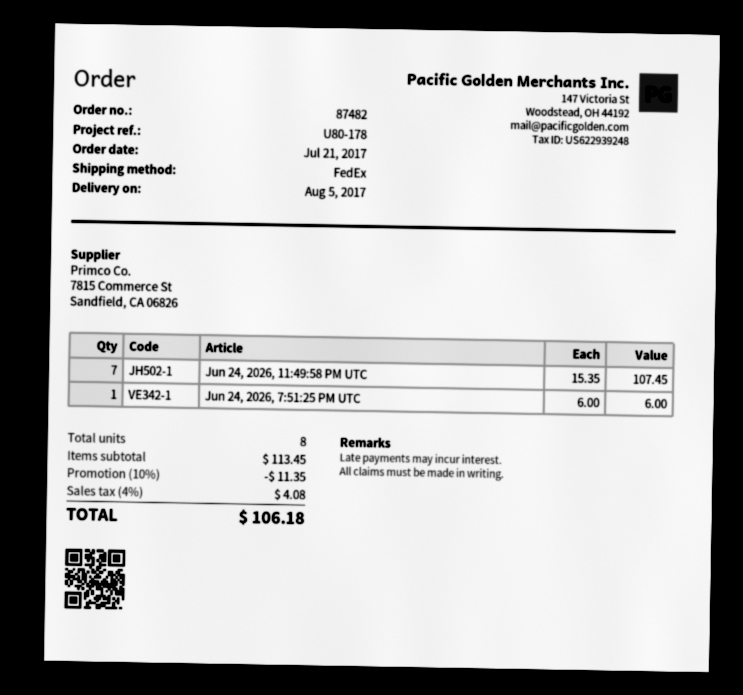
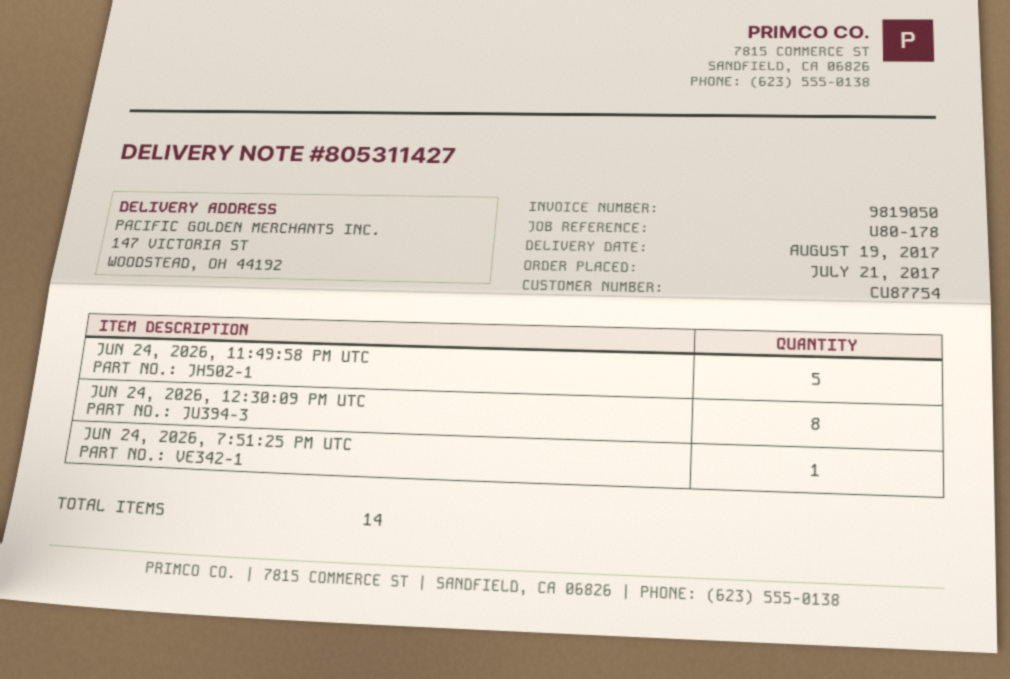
delivery date: 2017-08-05 -> 2017-08-19
Jun 24, 2026, 11:49:58 PM UTC: 7 -> 5
JUN 24, 2026, 12:30:09 PM UTC: none -> 8
total quantity: 8 -> 14

